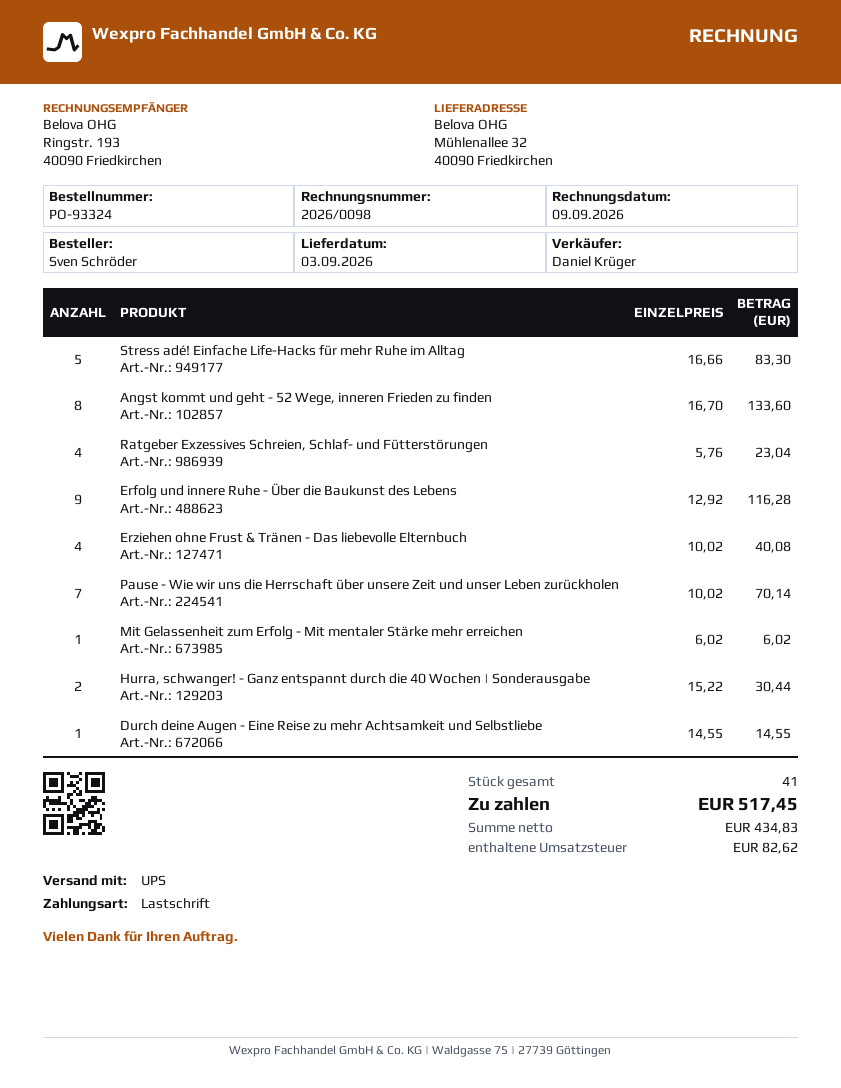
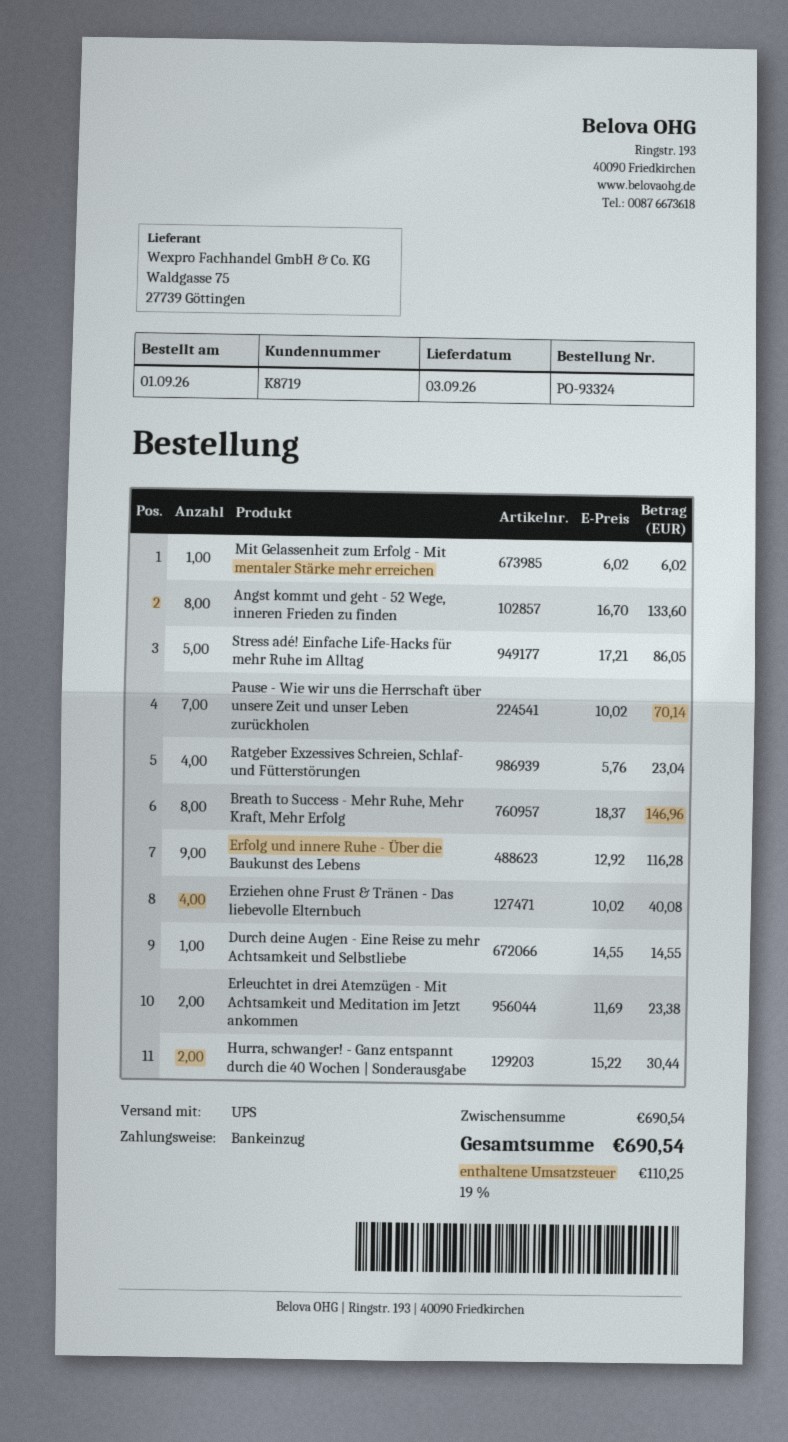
Stress adé! Einfache Life-Hacks für mehr Ruhe im Alltag: 5 x 16.66 = 83.30 -> 5 x 17.21 = 86.05
Breath to Success - Mehr Ruhe, Mehr Kraft, Mehr Erfolg: none -> 8 x 18.37 = 146.96
Erleuchtet in drei Atemzügen - Mit Achtsamkeit und Meditation im Jetzt ankommen: none -> 2 x 11.69 = 23.38
tax: 82.62 -> 110.25
total: 517.45 -> 690.54

